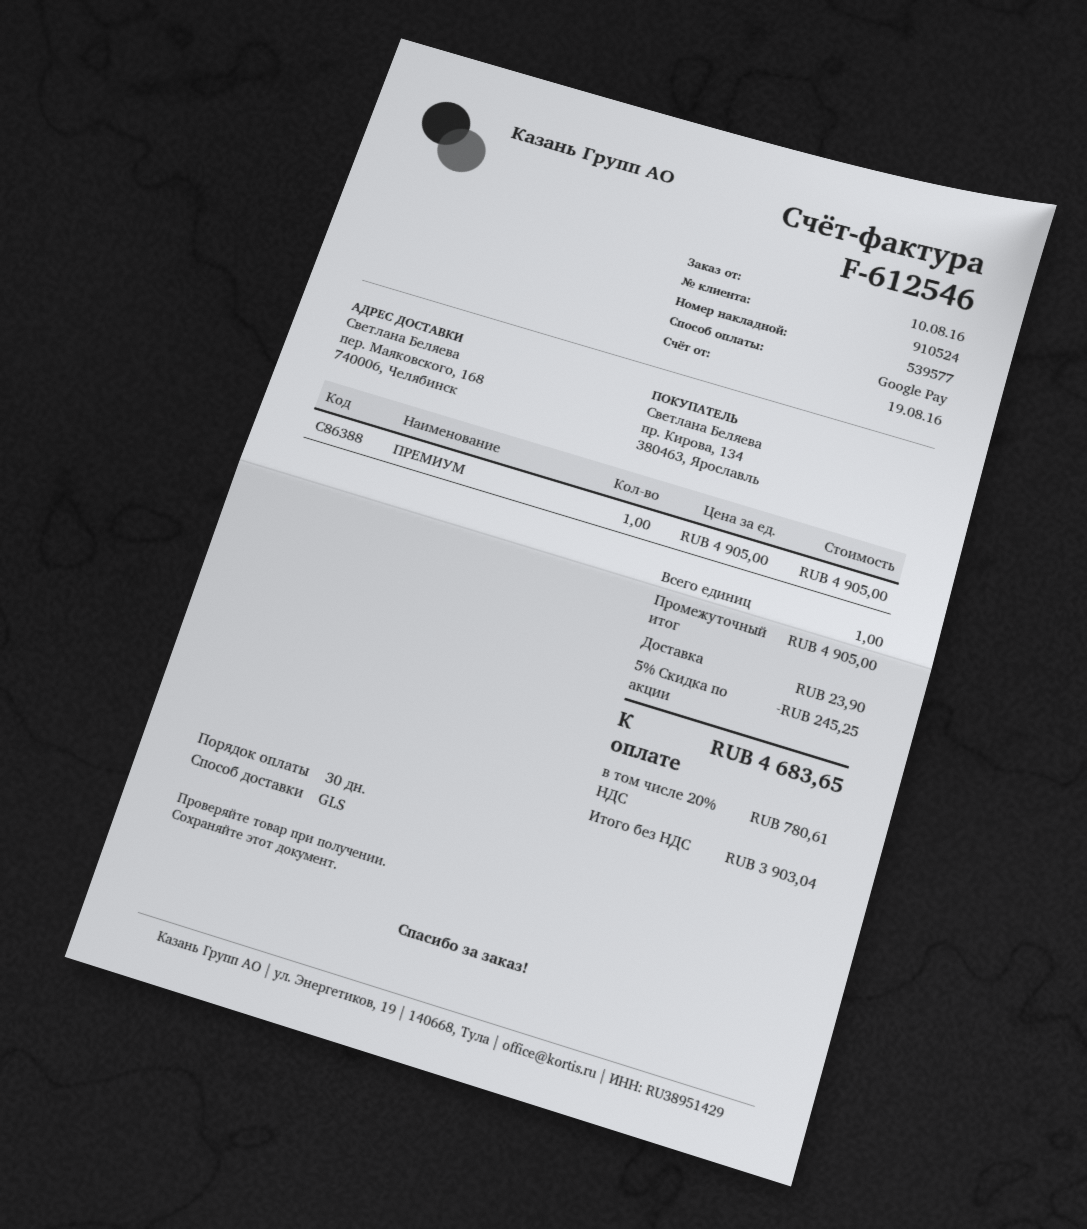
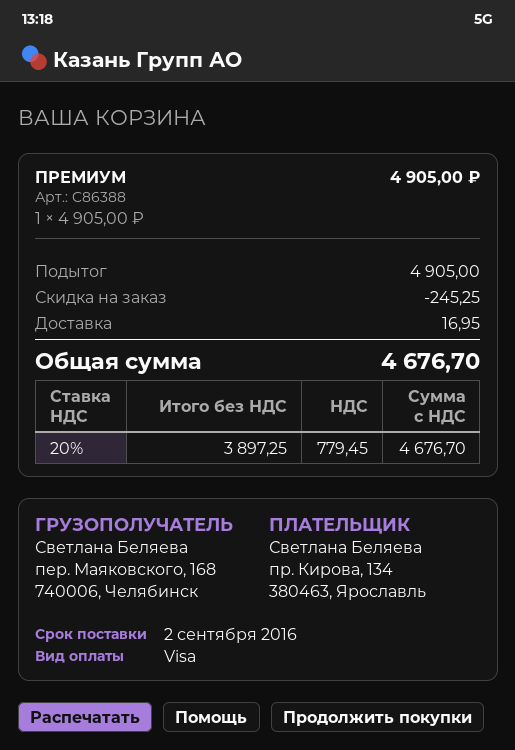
payment method: Google Pay -> Visa
shipping: 23.90 -> 16.95
net: 3903.04 -> 3897.25
tax: 20% = 780.61 -> 20% = 779.45
total: 4683.65 -> 4676.70

